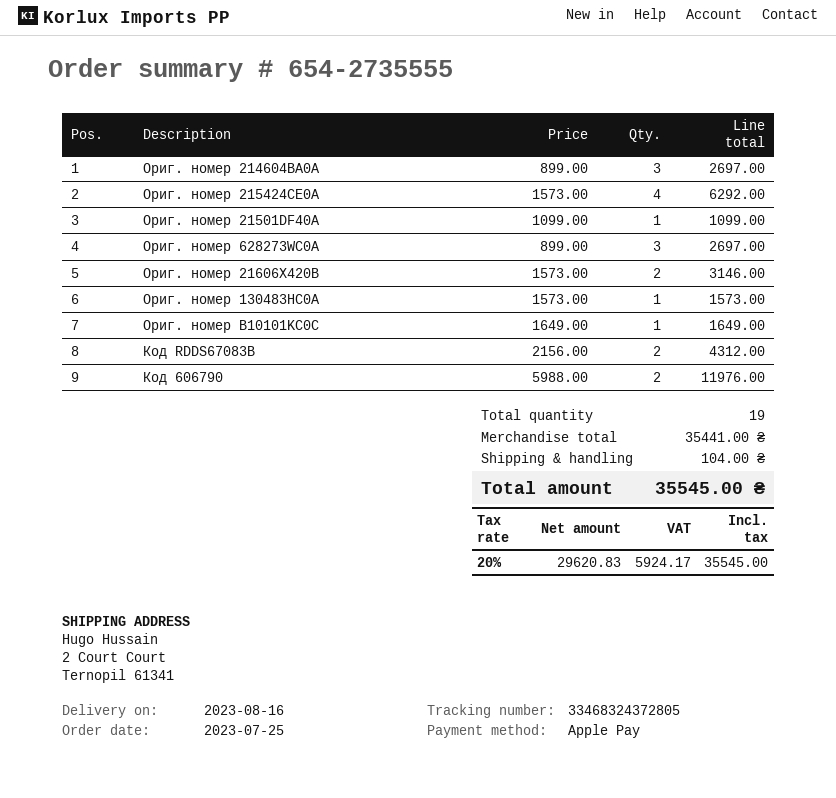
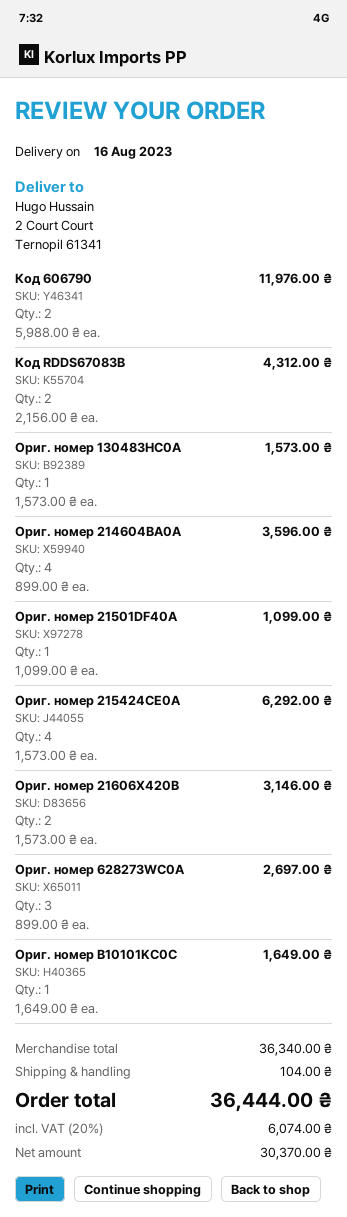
Ориг. номер 214604BA0A: 3 x 899.00 = 2697.00 -> 4 x 899.00 = 3596.00
subtotal: 35441.00 -> 36340.00
net: 29620.83 -> 30370.00
tax: 20% = 5924.17 -> 20% = 6074.00
total: 35545.00 -> 36444.00

